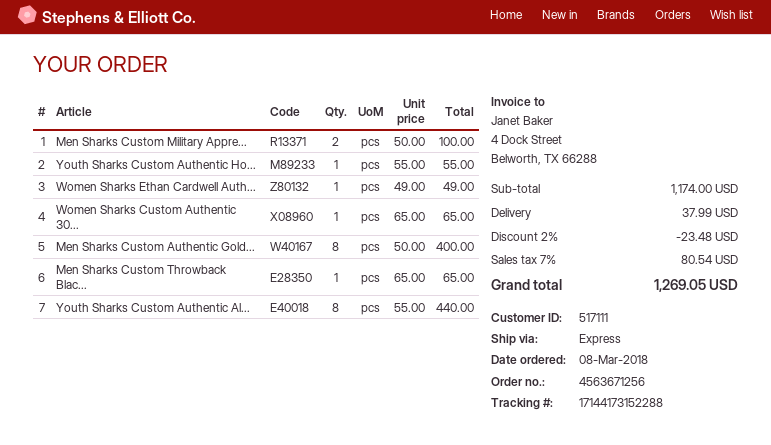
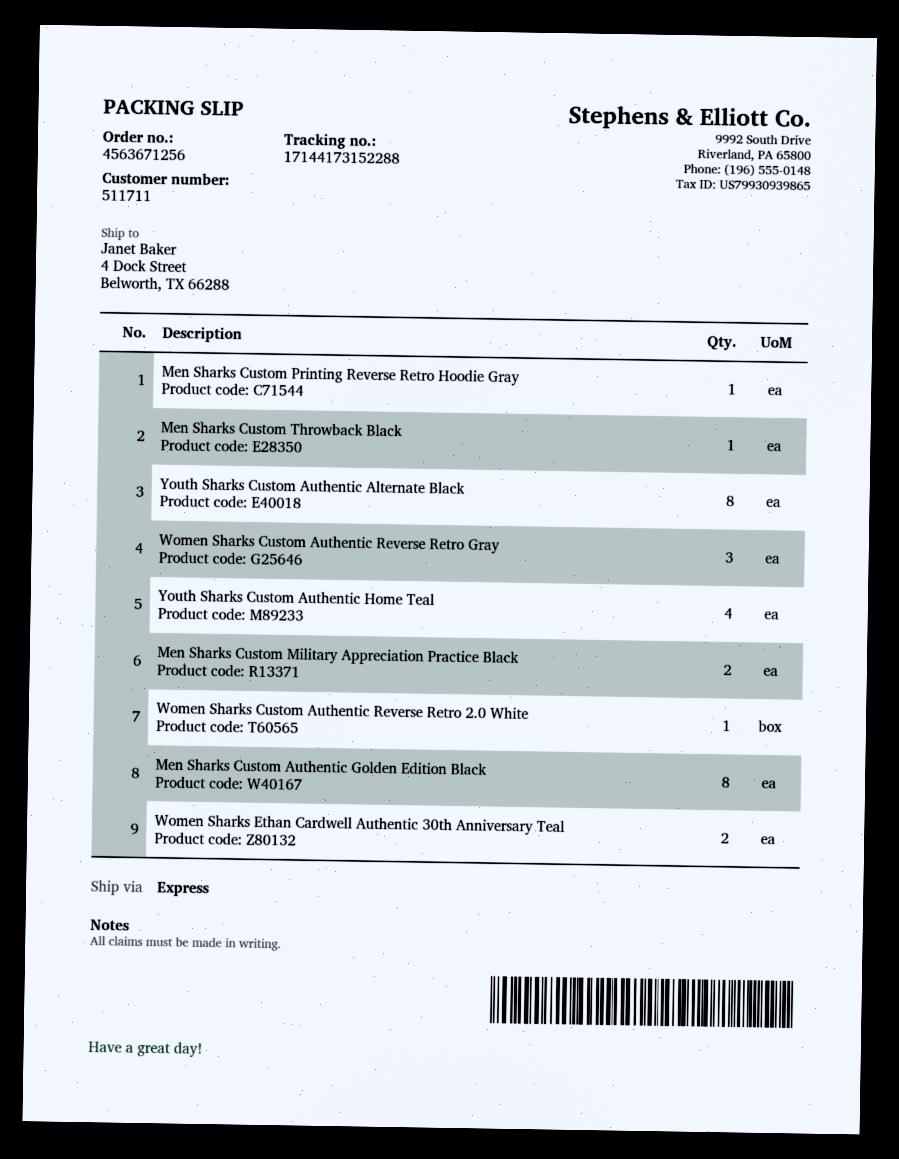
customer number: 517111 -> 511711
Youth Sharks Custom Authentic Ho...: 1 -> 4
Women Sharks Ethan Cardwell Auth...: 1 -> 2
Women Sharks Custom Authentic 30...: 1 -> none
Men Sharks Custom Printing Reverse Retro Hoodie Gray: none -> 1
Women Sharks Custom Authentic Reverse Retro Gray: none -> 3
Women Sharks Custom Authentic Reverse Retro 2.0 White: none -> 1

